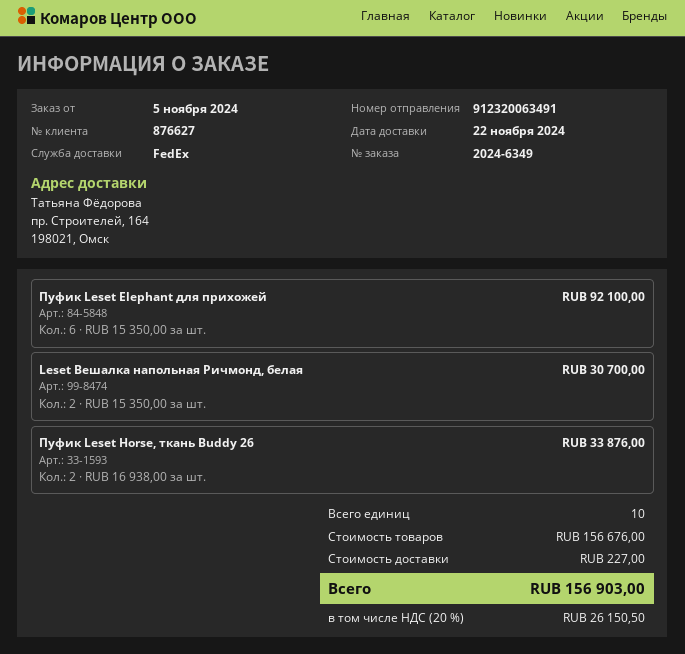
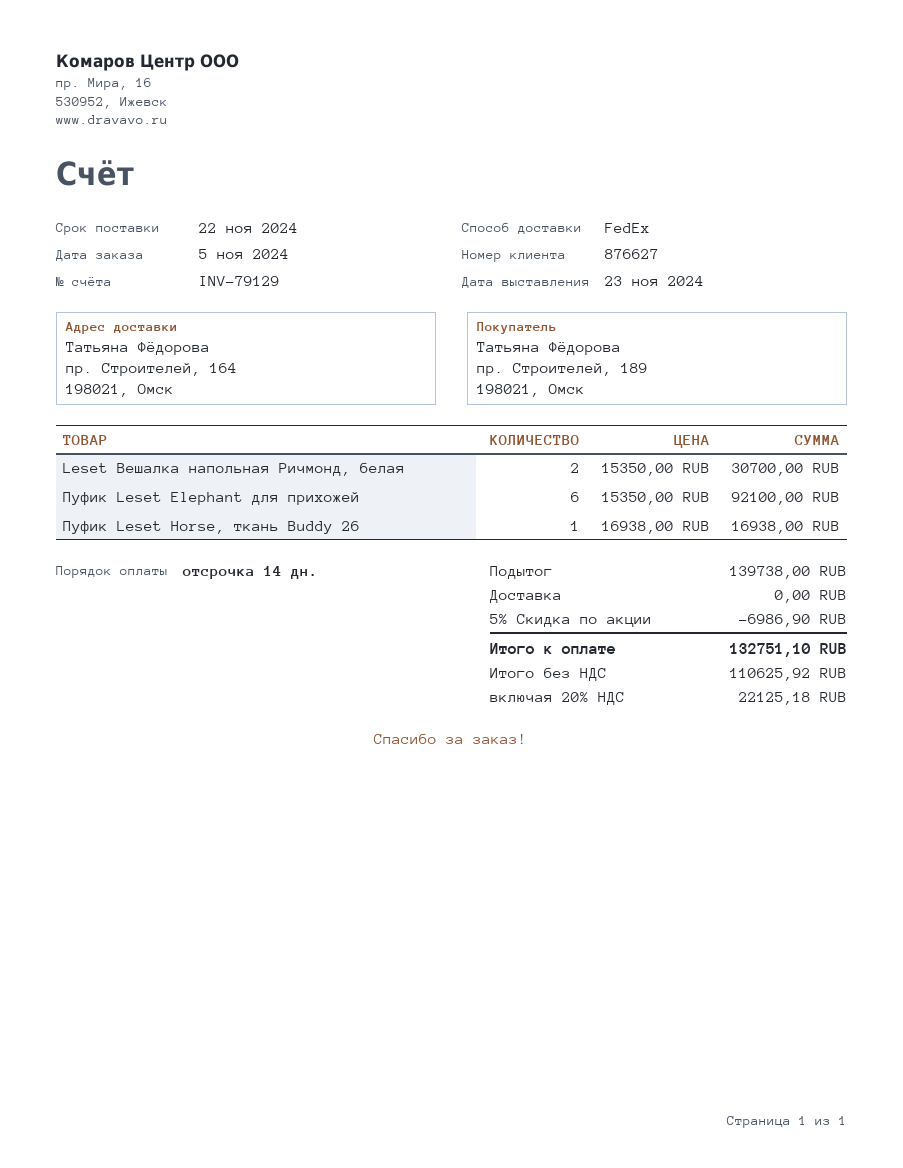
Пуфик Leset Horse, ткань Buddy 26: 2 x 16938.00 = 33876.00 -> 1 x 16938.00 = 16938.00
subtotal: 156676.00 -> 139738.00
discount: none -> 5% = 6986.90
shipping: 227.00 -> 0.00
tax: 20% = 26150.50 -> 20% = 22125.18
total: 156903.00 -> 132751.10

